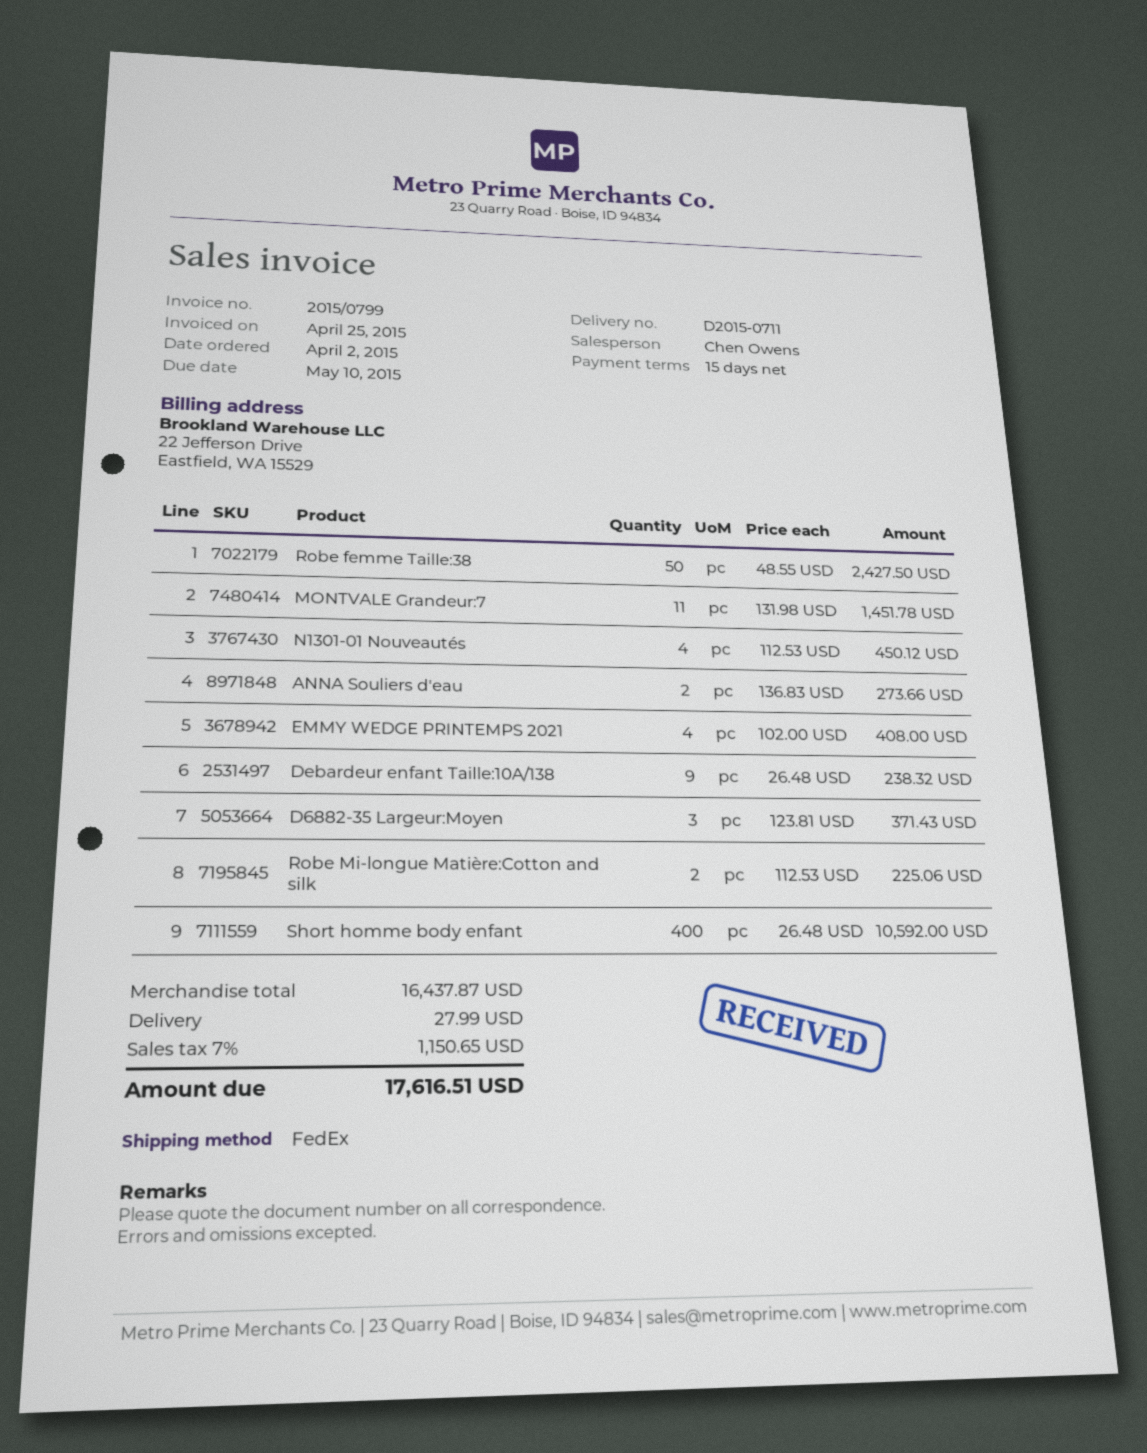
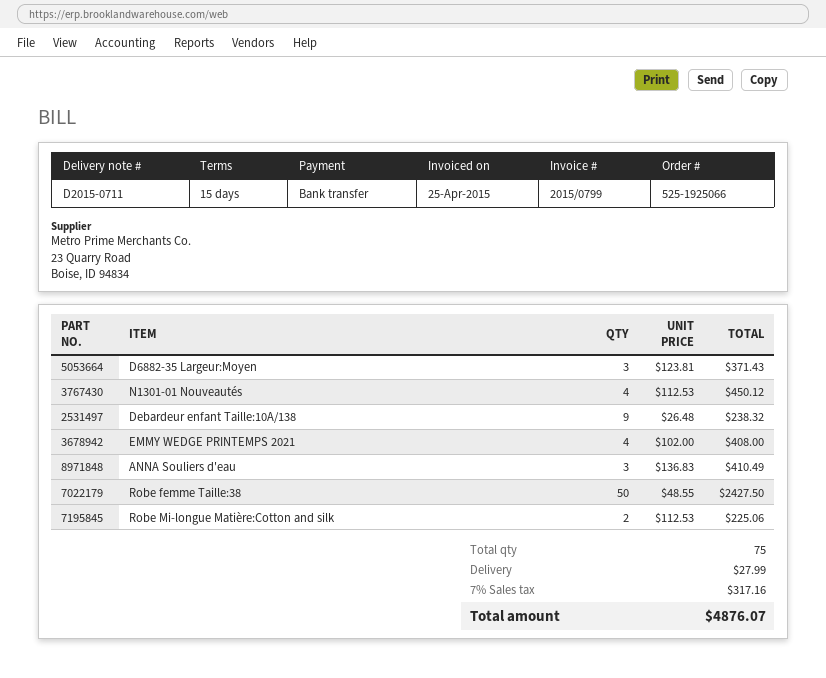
MONTVALE Grandeur:7: 11 x 131.98 = 1451.78 -> none
ANNA Souliers d'eau: 2 x 136.83 = 273.66 -> 3 x 136.83 = 410.49
Short homme body enfant: 400 x 26.48 = 10592.00 -> none
tax: 7% = 1150.65 -> 7% = 317.16
total: 17616.51 -> 4876.07

